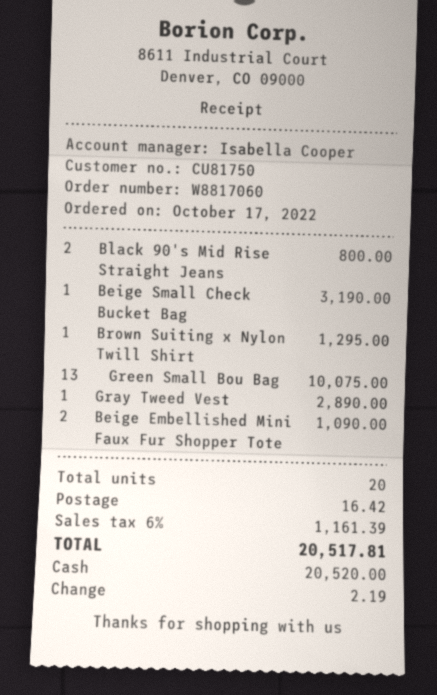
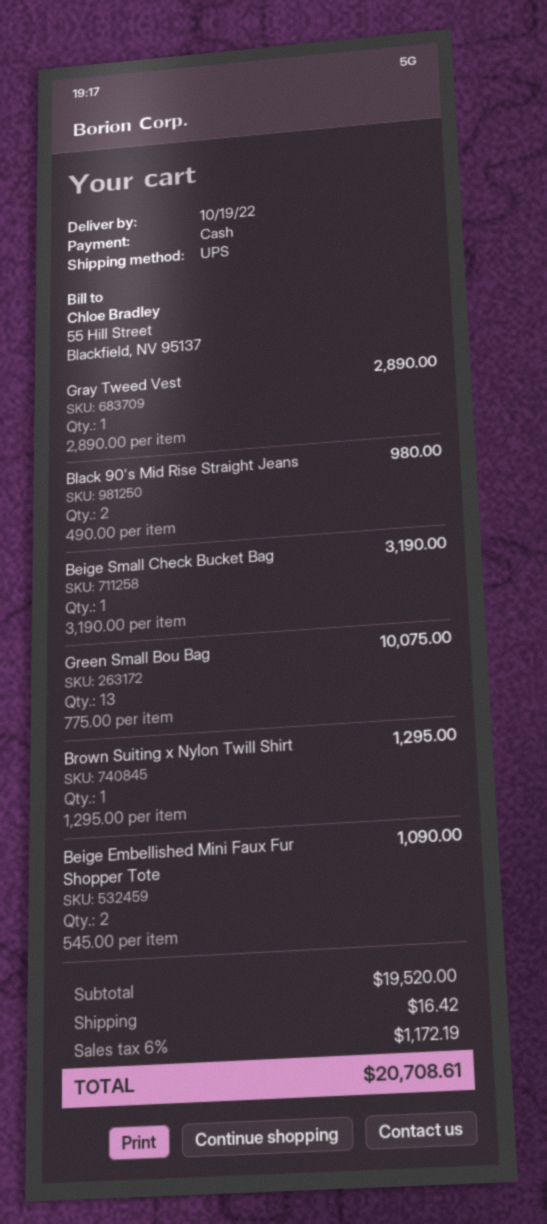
Black 90's Mid Rise Straight Jeans: 2 for 800.00 -> 2 for 980.00
tax: 6% = 1161.39 -> 6% = 1172.19
total: 20517.81 -> 20708.61

